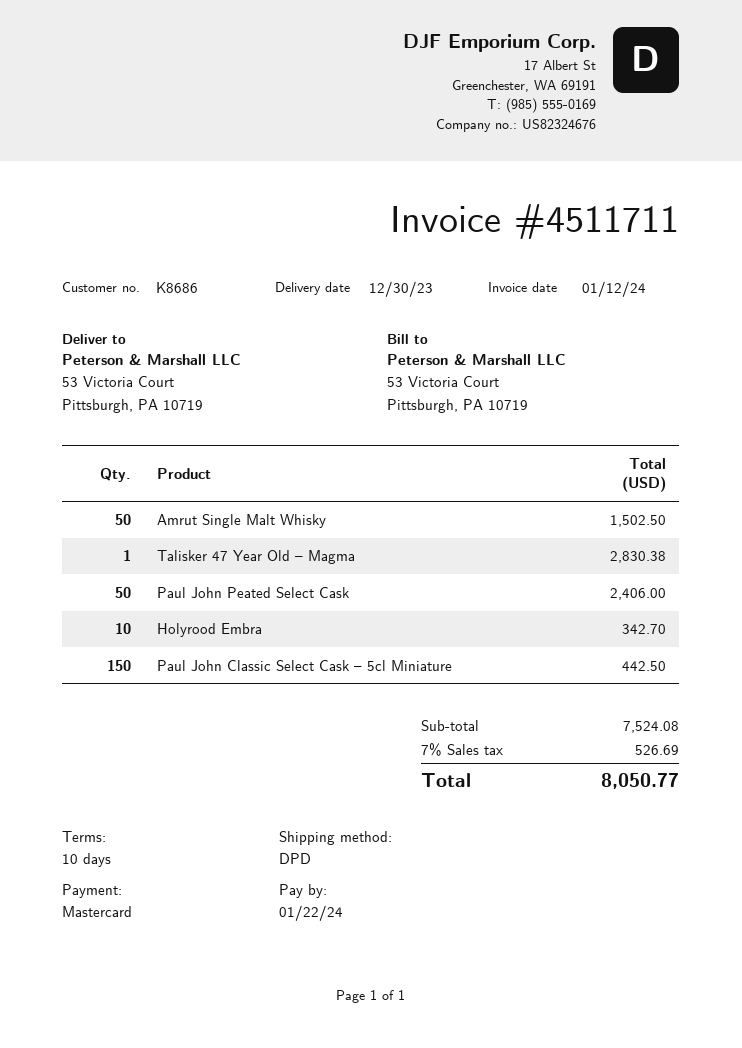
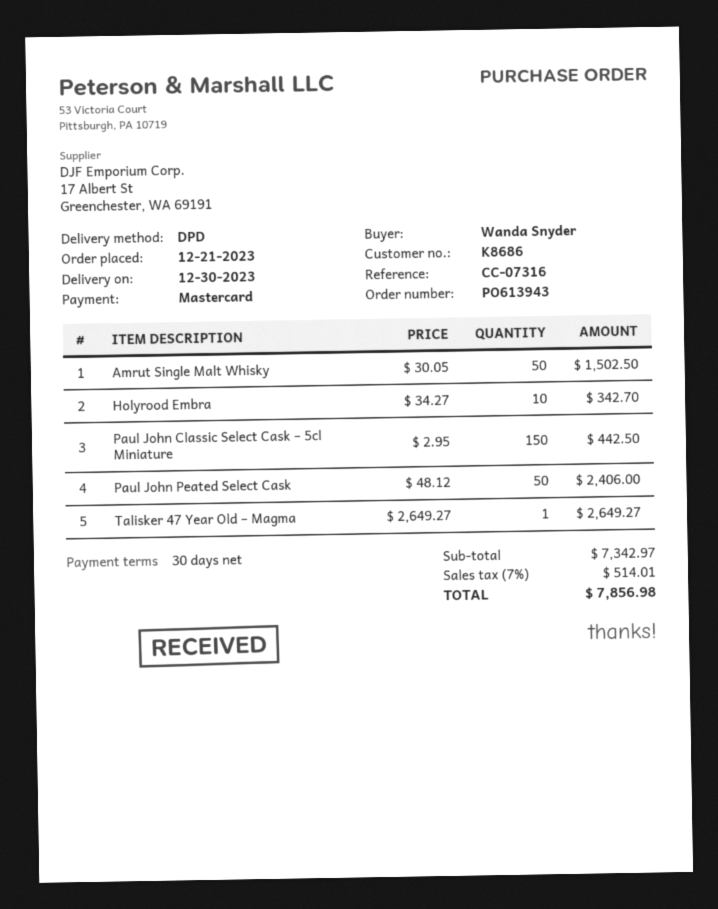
payment terms: 10 days -> 30 days
Talisker 47 Year Old – Magma: 1 for 2830.38 -> 1 for 2649.27
subtotal: 7524.08 -> 7342.97
tax: 7% = 526.69 -> 7% = 514.01
total: 8050.77 -> 7856.98

